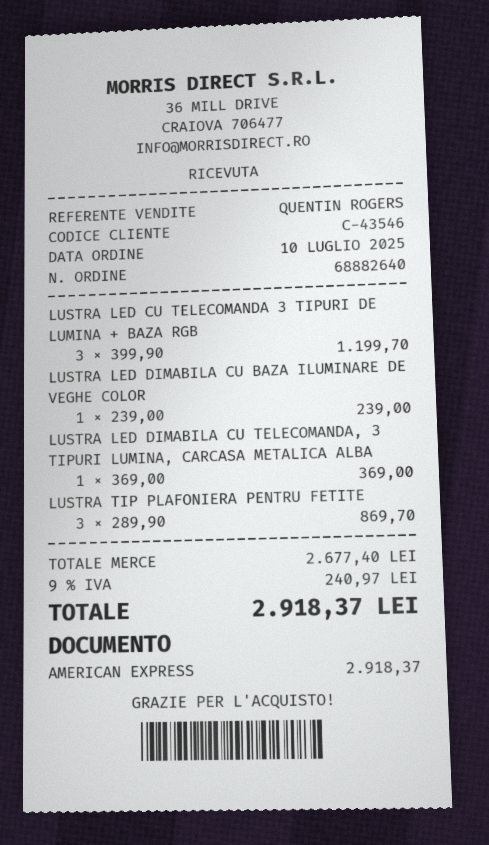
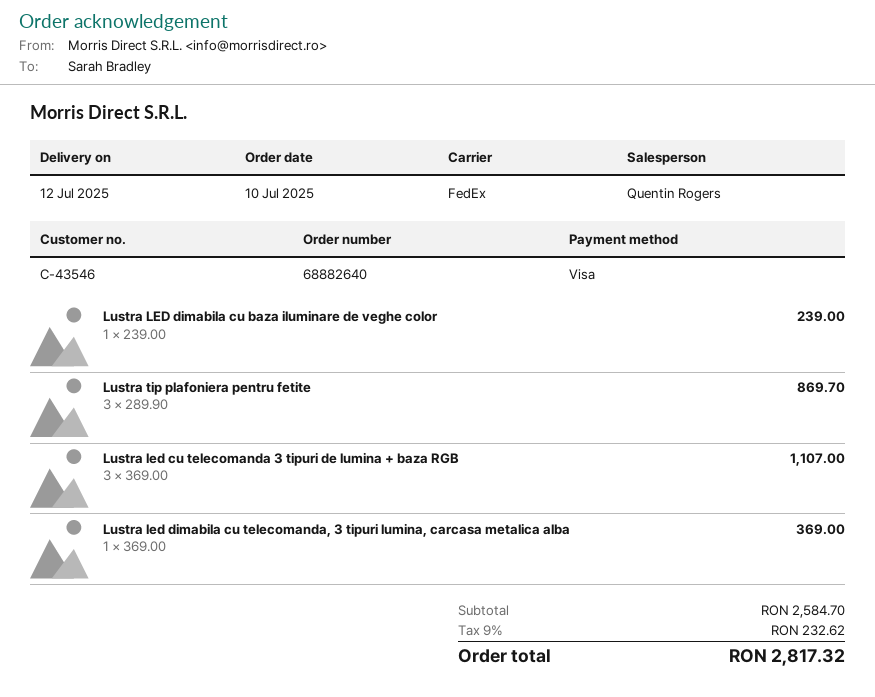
payment method: American Express -> Visa
LUSTRA LED CU TELECOMANDA 3 TIPURI DE LUMINA + BAZA RGB: 3 x 399.90 = 1199.70 -> 3 x 369.00 = 1107.00
subtotal: 2677.40 -> 2584.70
tax: 9% = 240.97 -> 9% = 232.62
total: 2918.37 -> 2817.32

